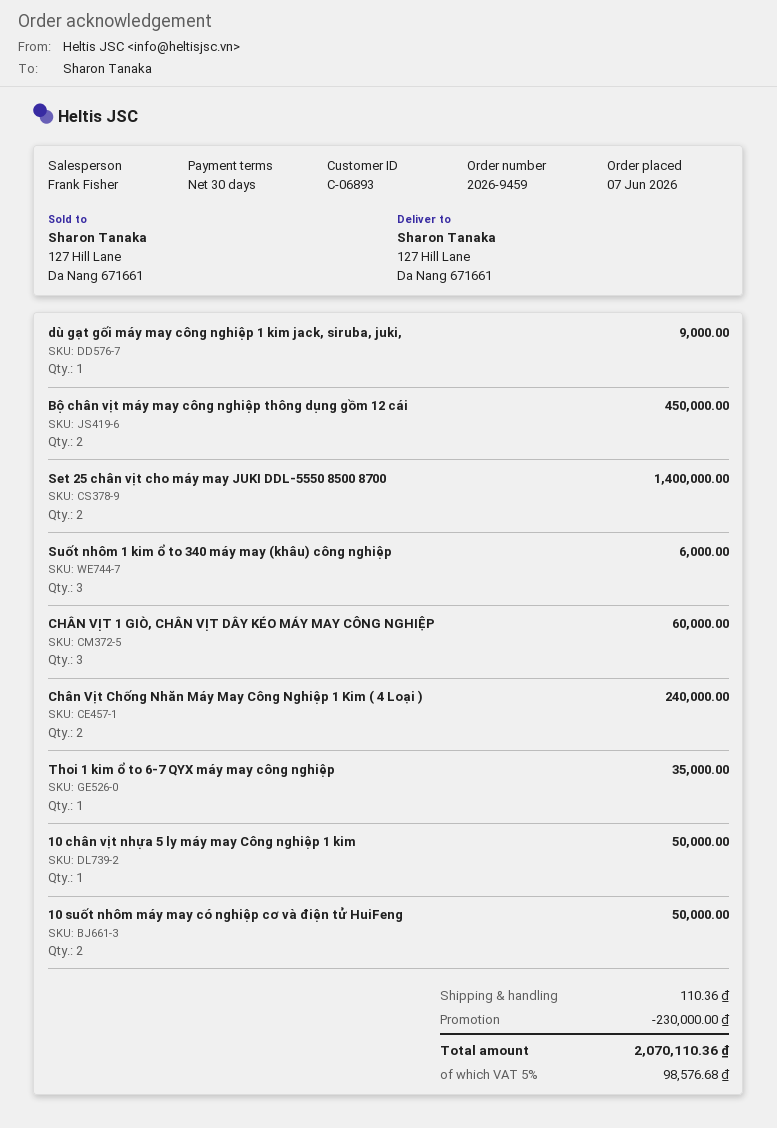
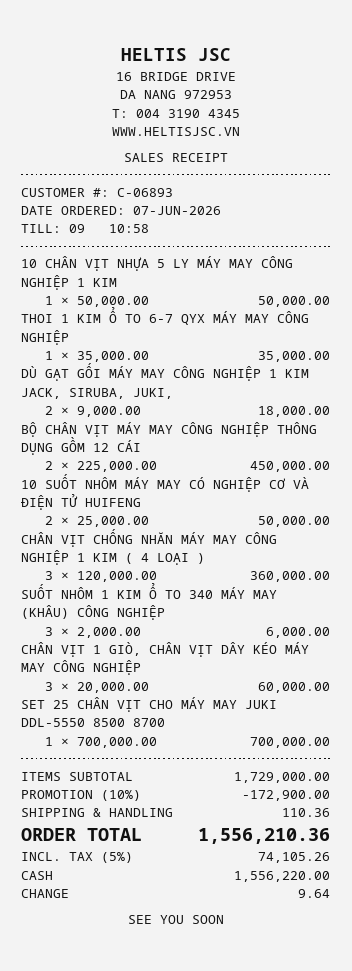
dù gạt gối máy may công nghiệp 1 kim jack, siruba, juki,: 1 for 9000.00 -> 2 for 18000.00
Set 25 chân vịt cho máy may JUKI DDL-5550 8500 8700: 2 for 1400000.00 -> 1 for 700000.00
Chân Vịt Chống Nhăn Máy May Công Nghiệp 1 Kim ( 4 Loại ): 2 for 240000.00 -> 3 for 360000.00
discount: 230000.00 -> 172900.00
tax: 5% = 98576.68 -> 5% = 74105.26
total: 2070110.36 -> 1556210.36

